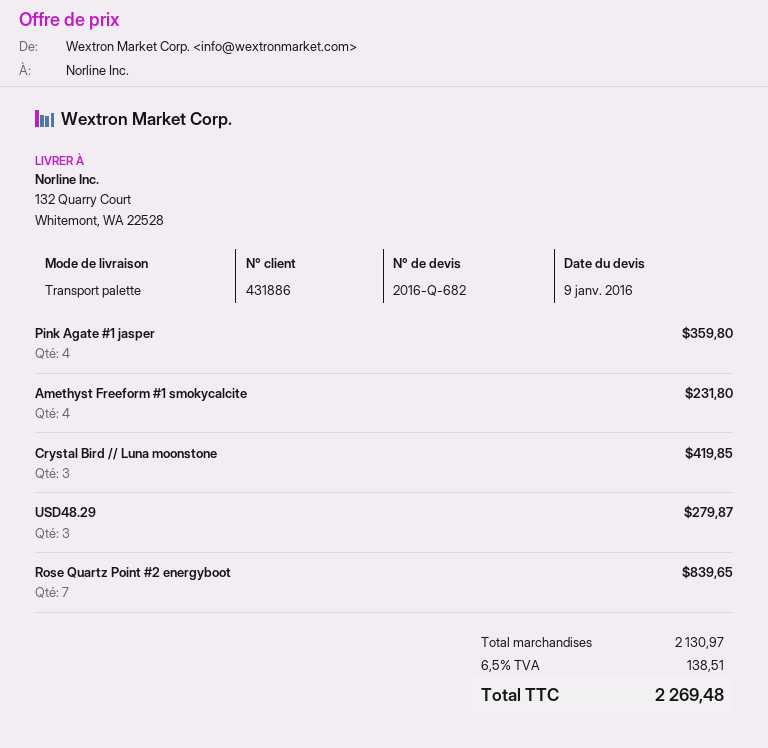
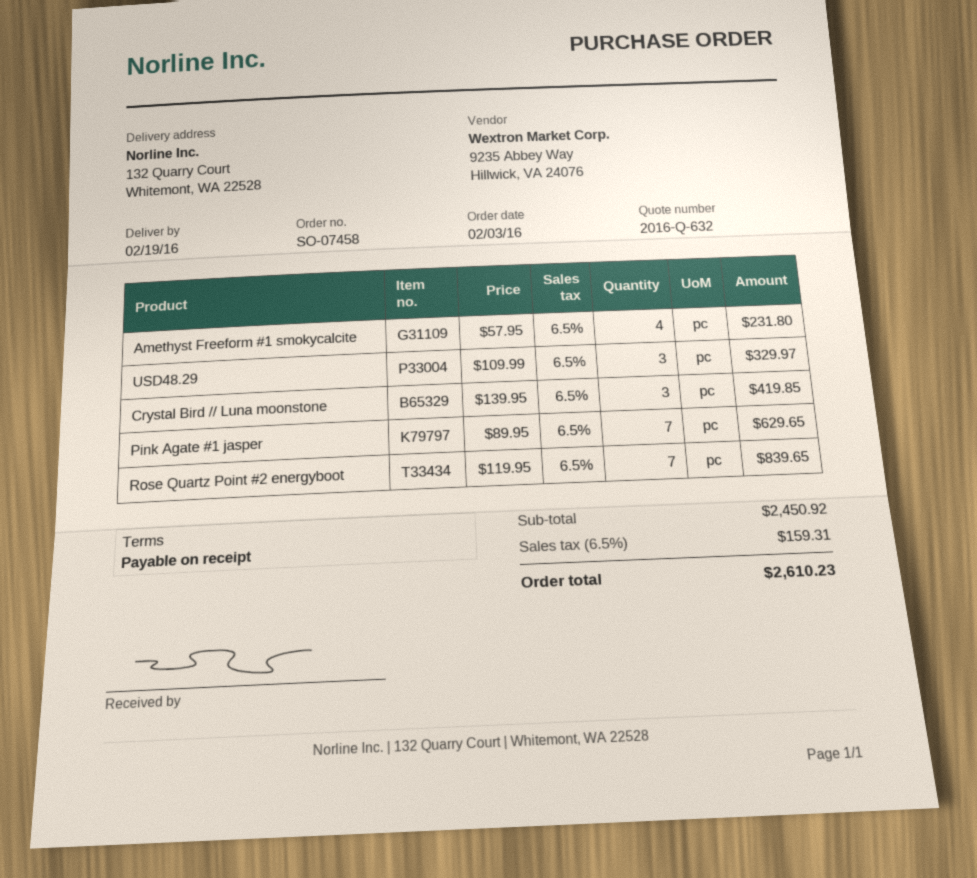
quote number: 2016-Q-682 -> 2016-Q-632
Pink Agate #1 jasper: 4 for 359.80 -> 7 for 629.65
USD48.29: 3 for 279.87 -> 3 for 329.97
subtotal: 2130.97 -> 2450.92
tax: 6.5% = 138.51 -> 6.5% = 159.31
total: 2269.48 -> 2610.23

